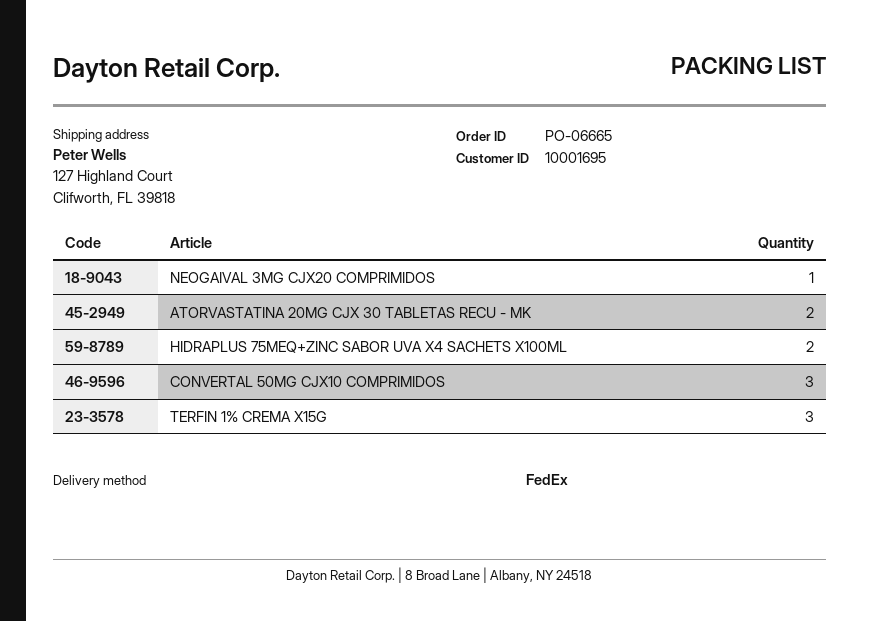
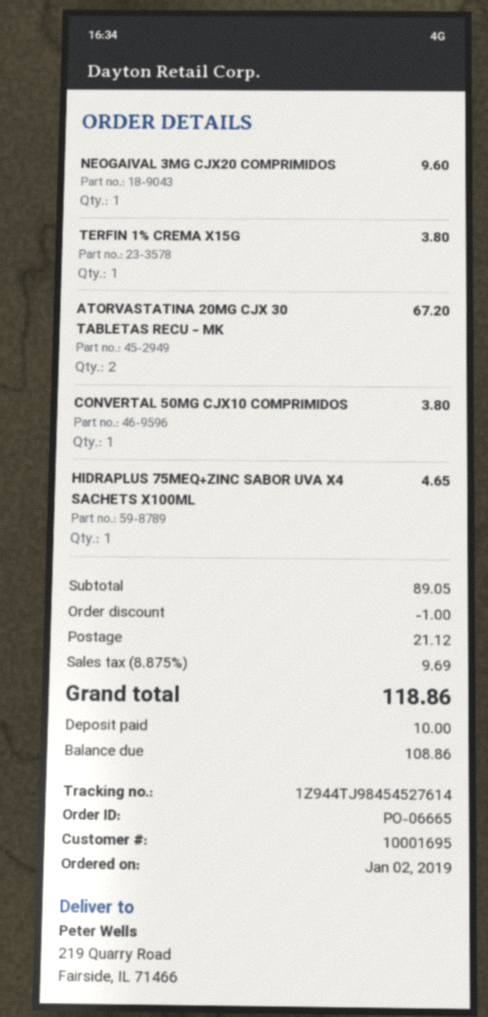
ship to: 127 Highland Court, Clifworth, FL 39818 -> 219 Quarry Road, Fairside, IL 71466
HIDRAPLUS 75MEQ+ZINC SABOR UVA X4 SACHETS X100ML: 2 -> 1
CONVERTAL 50MG CJX10 COMPRIMIDOS: 3 -> 1
TERFIN 1% CREMA X15G: 3 -> 1

